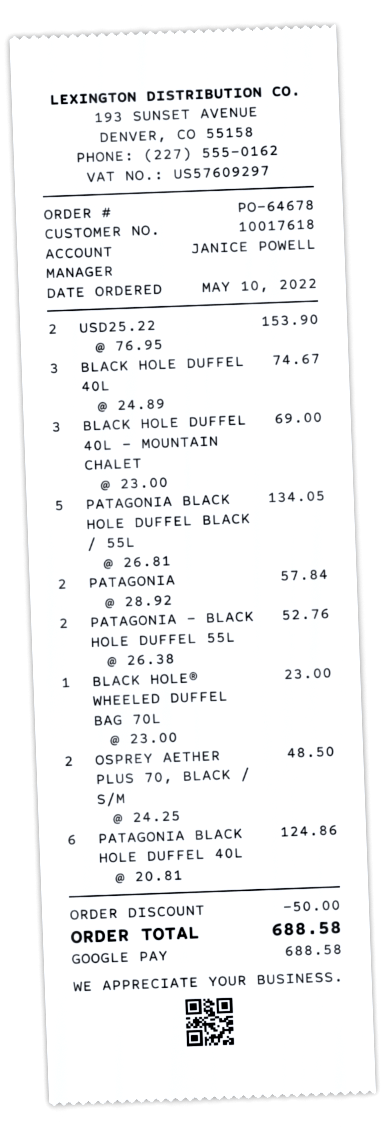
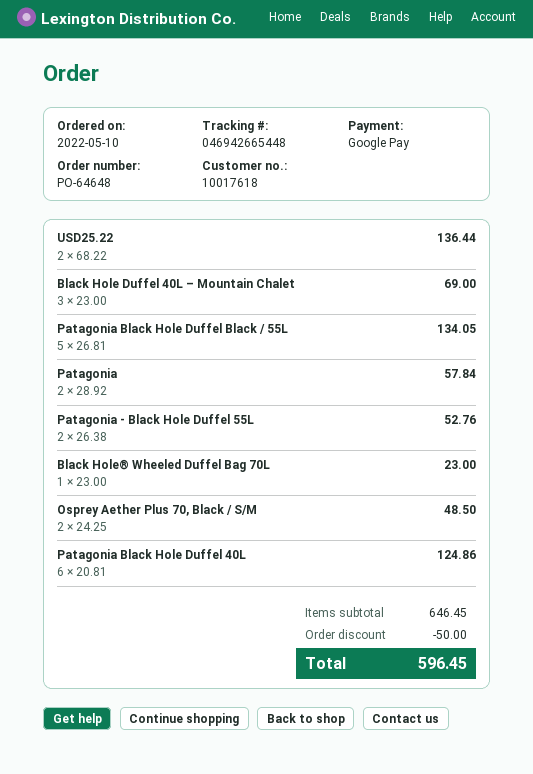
order number: PO-64678 -> PO-64648
USD25.22: 2 x 76.95 = 153.90 -> 2 x 68.22 = 136.44
BLACK HOLE DUFFEL 40L: 3 x 24.89 = 74.67 -> none
total: 688.58 -> 596.45

